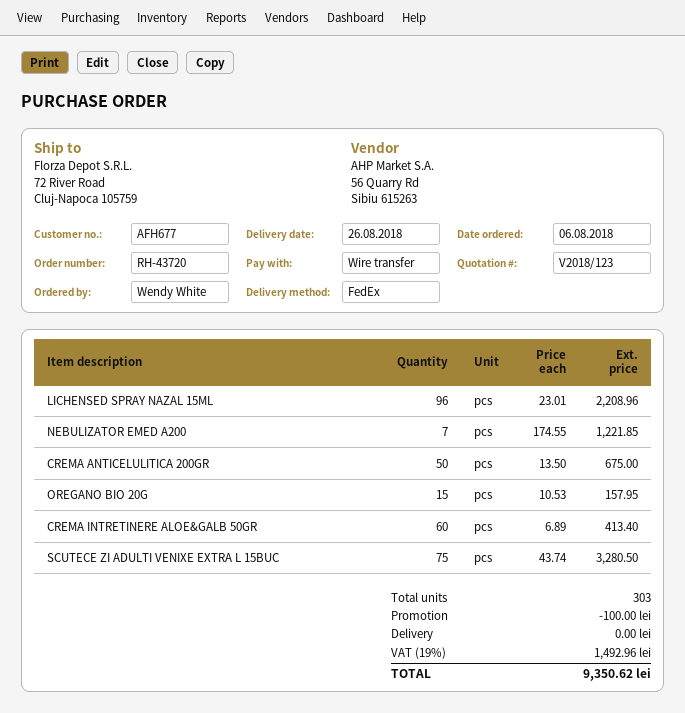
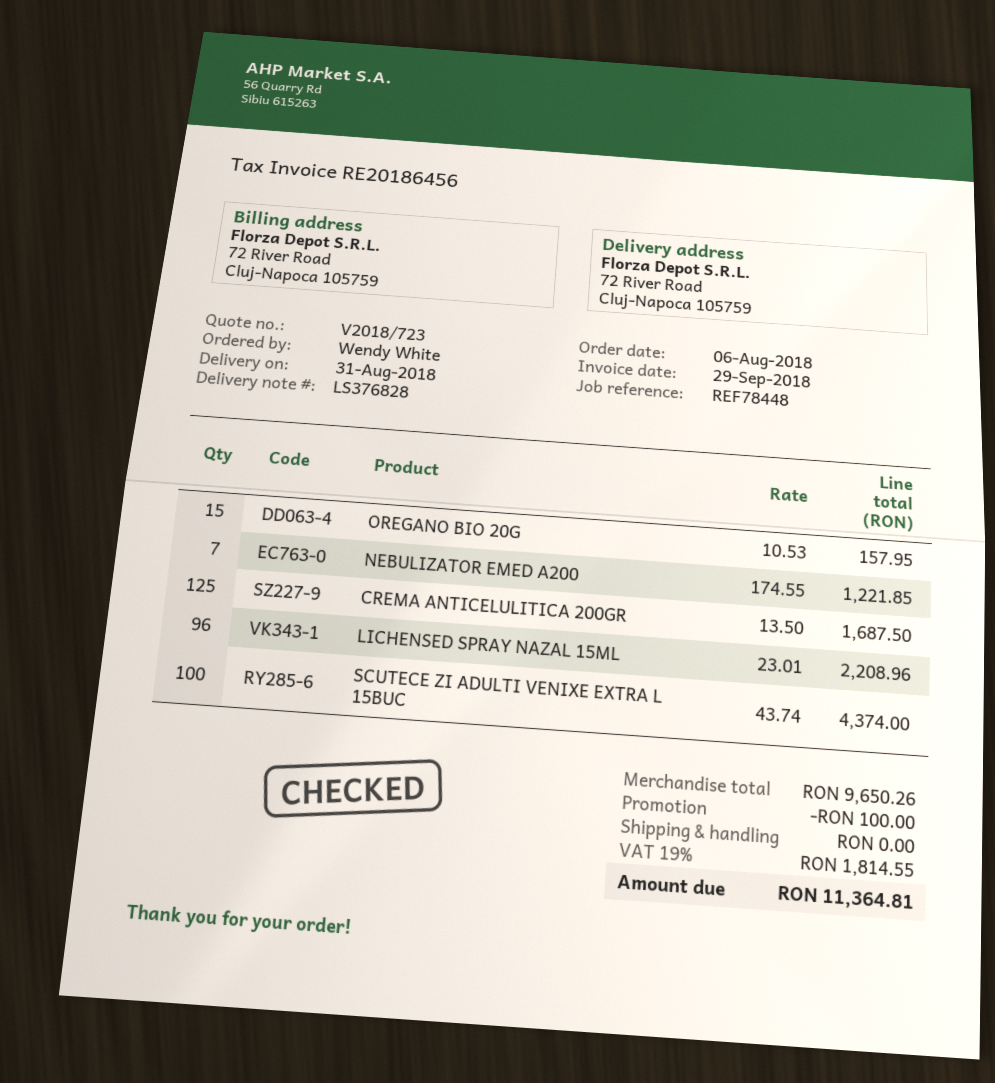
quote number: V2018/123 -> V2018/723
delivery date: 2018-08-26 -> 2018-08-31
CREMA ANTICELULITICA 200GR: 50 x 13.50 = 675.00 -> 125 x 13.50 = 1687.50
CREMA INTRETINERE ALOE&GALB 50GR: 60 x 6.89 = 413.40 -> none
SCUTECE ZI ADULTI VENIXE EXTRA L 15BUC: 75 x 43.74 = 3280.50 -> 100 x 43.74 = 4374.00
tax: 19% = 1492.96 -> 19% = 1814.55
total: 9350.62 -> 11364.81

